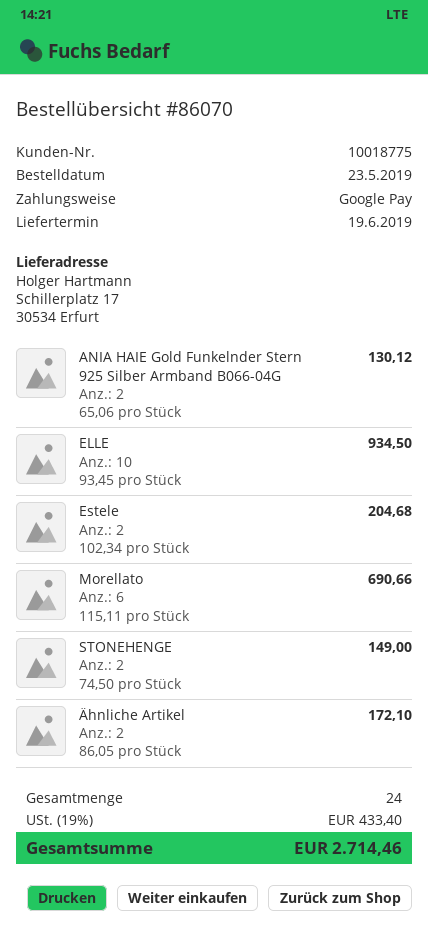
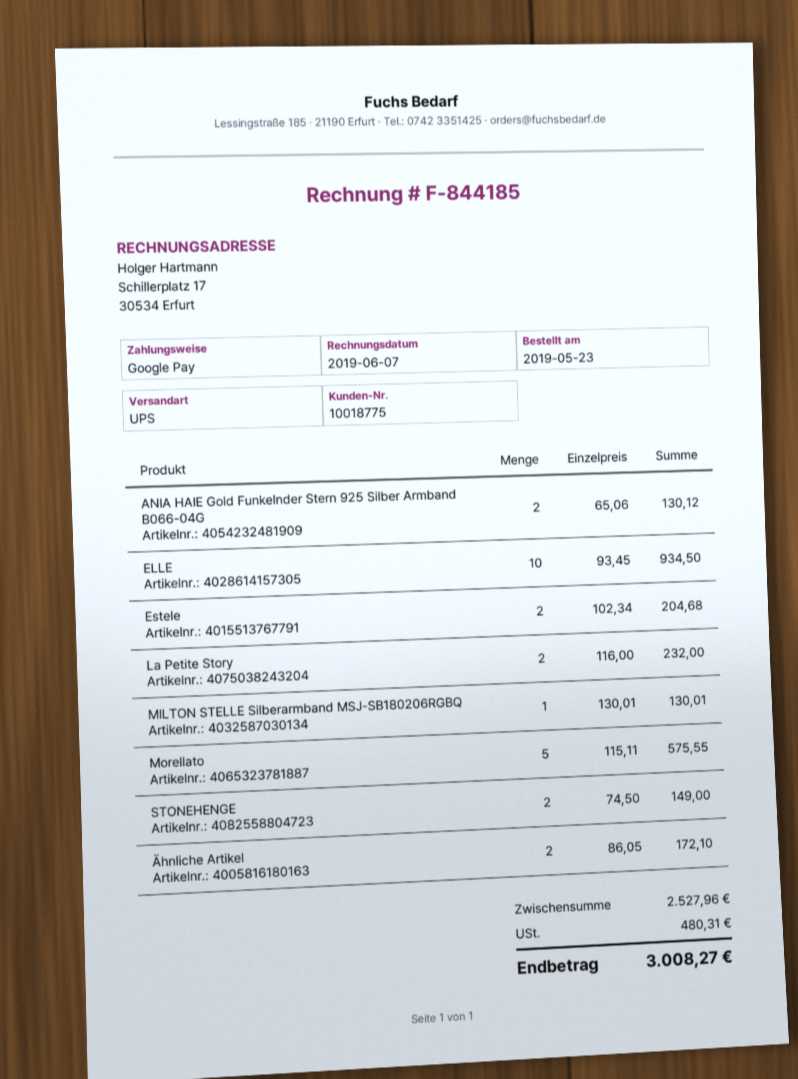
Morellato: 6 x 115.11 = 690.66 -> 5 x 115.11 = 575.55
La Petite Story: none -> 2 x 116.00 = 232.00
MILTON STELLE Silberarmband MSJ-SB180206RGBQ: none -> 1 x 130.01 = 130.01
tax: 433.40 -> 480.31
total: 2714.46 -> 3008.27

